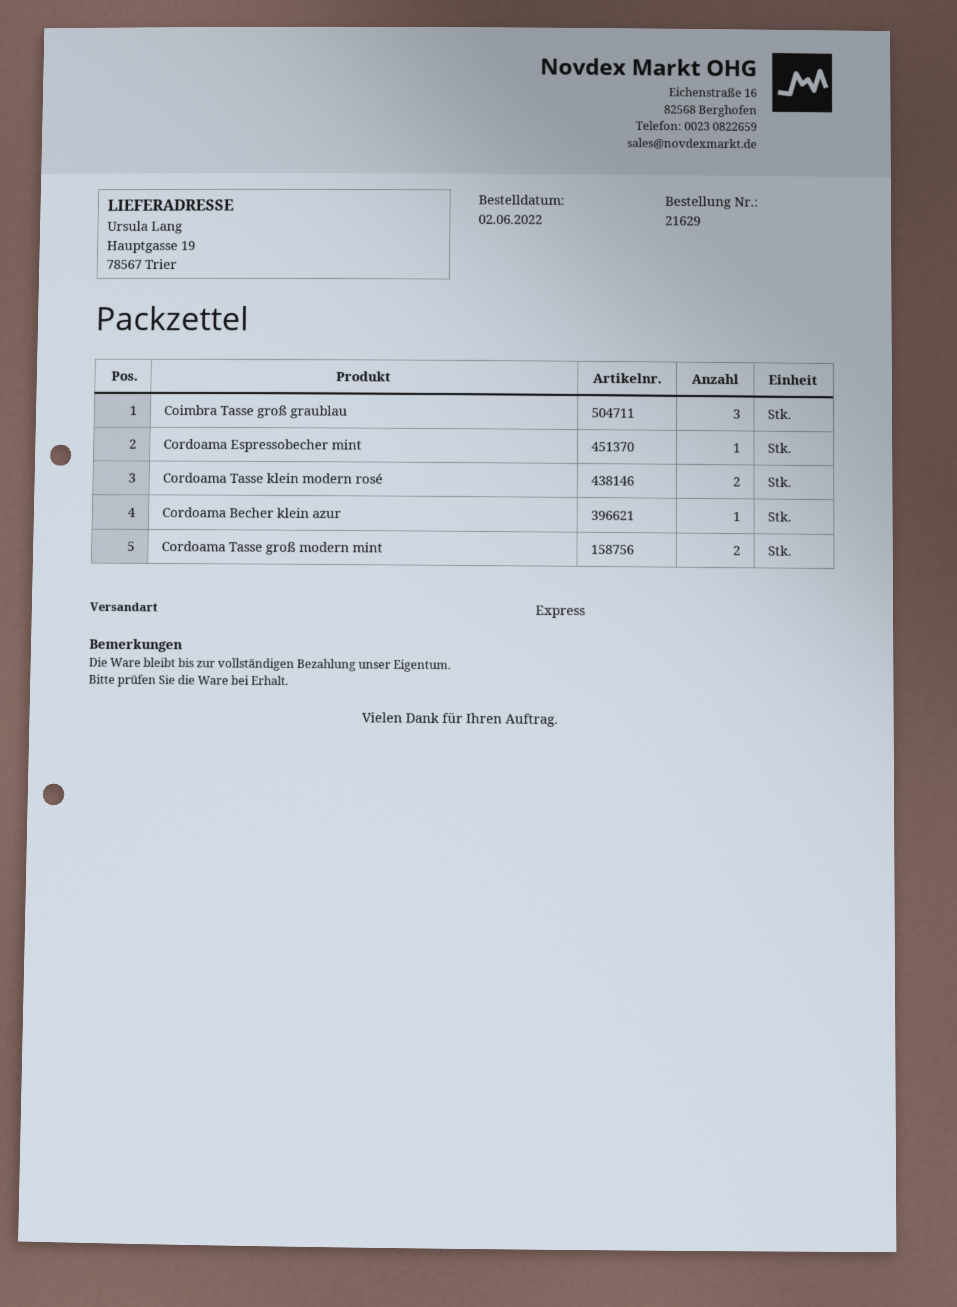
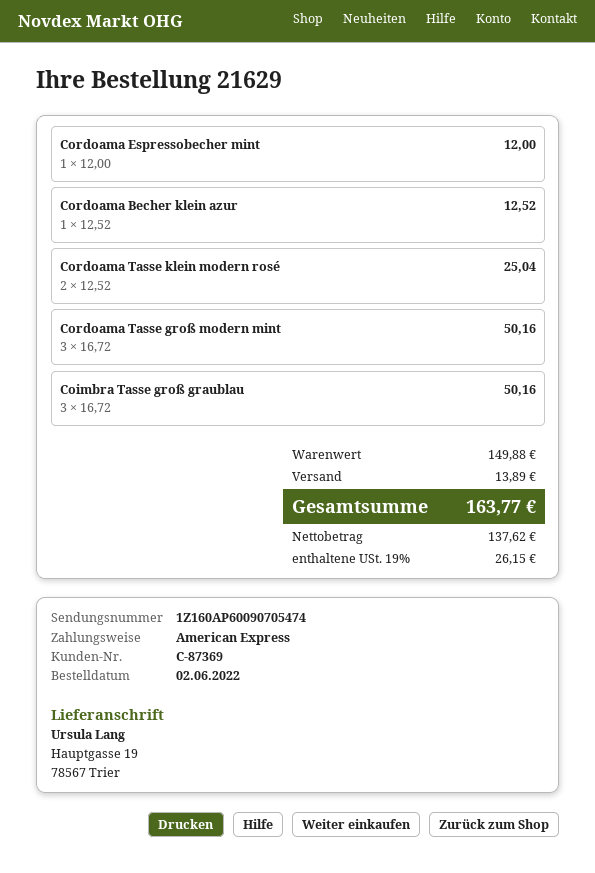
Cordoama Tasse groß modern mint: 2 -> 3

